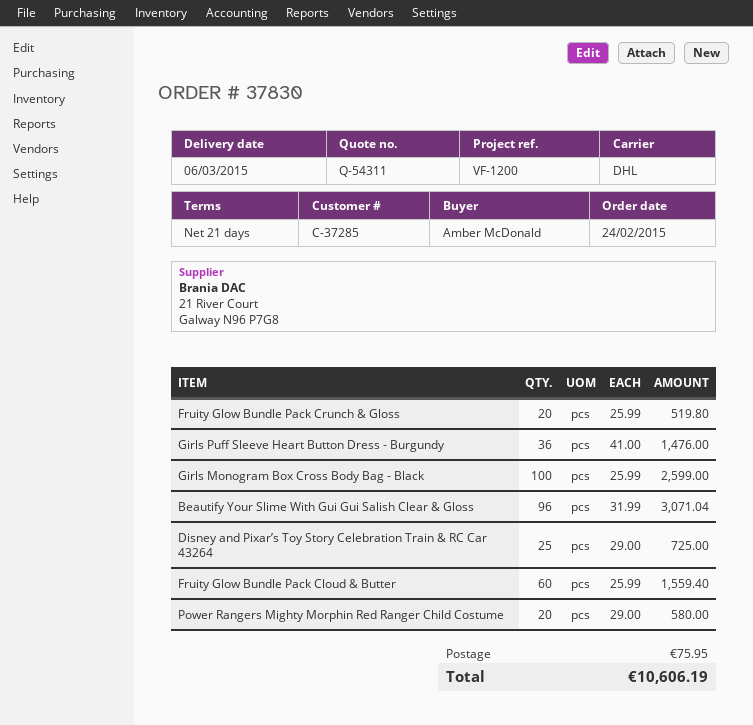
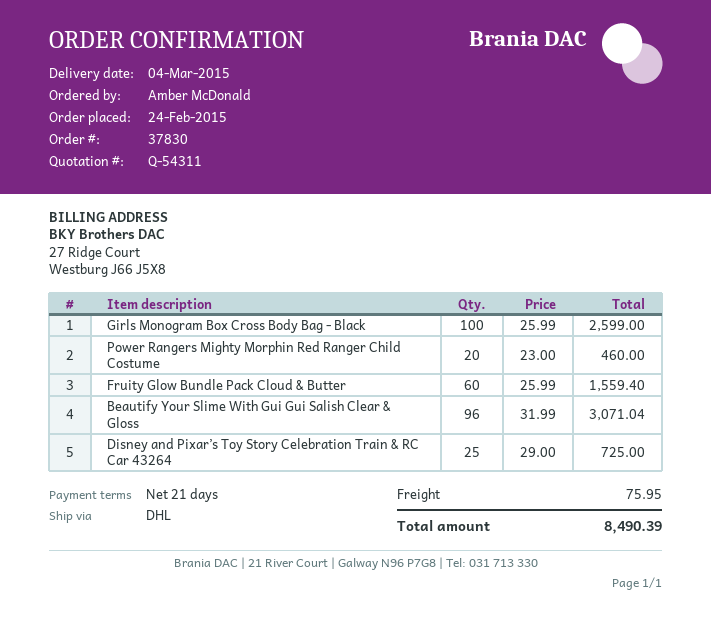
delivery date: 2015-03-06 -> 2015-03-04
Fruity Glow Bundle Pack Crunch & Gloss: 20 x 25.99 = 519.80 -> none
Girls Puff Sleeve Heart Button Dress - Burgundy: 36 x 41.00 = 1476.00 -> none
Power Rangers Mighty Morphin Red Ranger Child Costume: 20 x 29.00 = 580.00 -> 20 x 23.00 = 460.00
total: 10606.19 -> 8490.39

